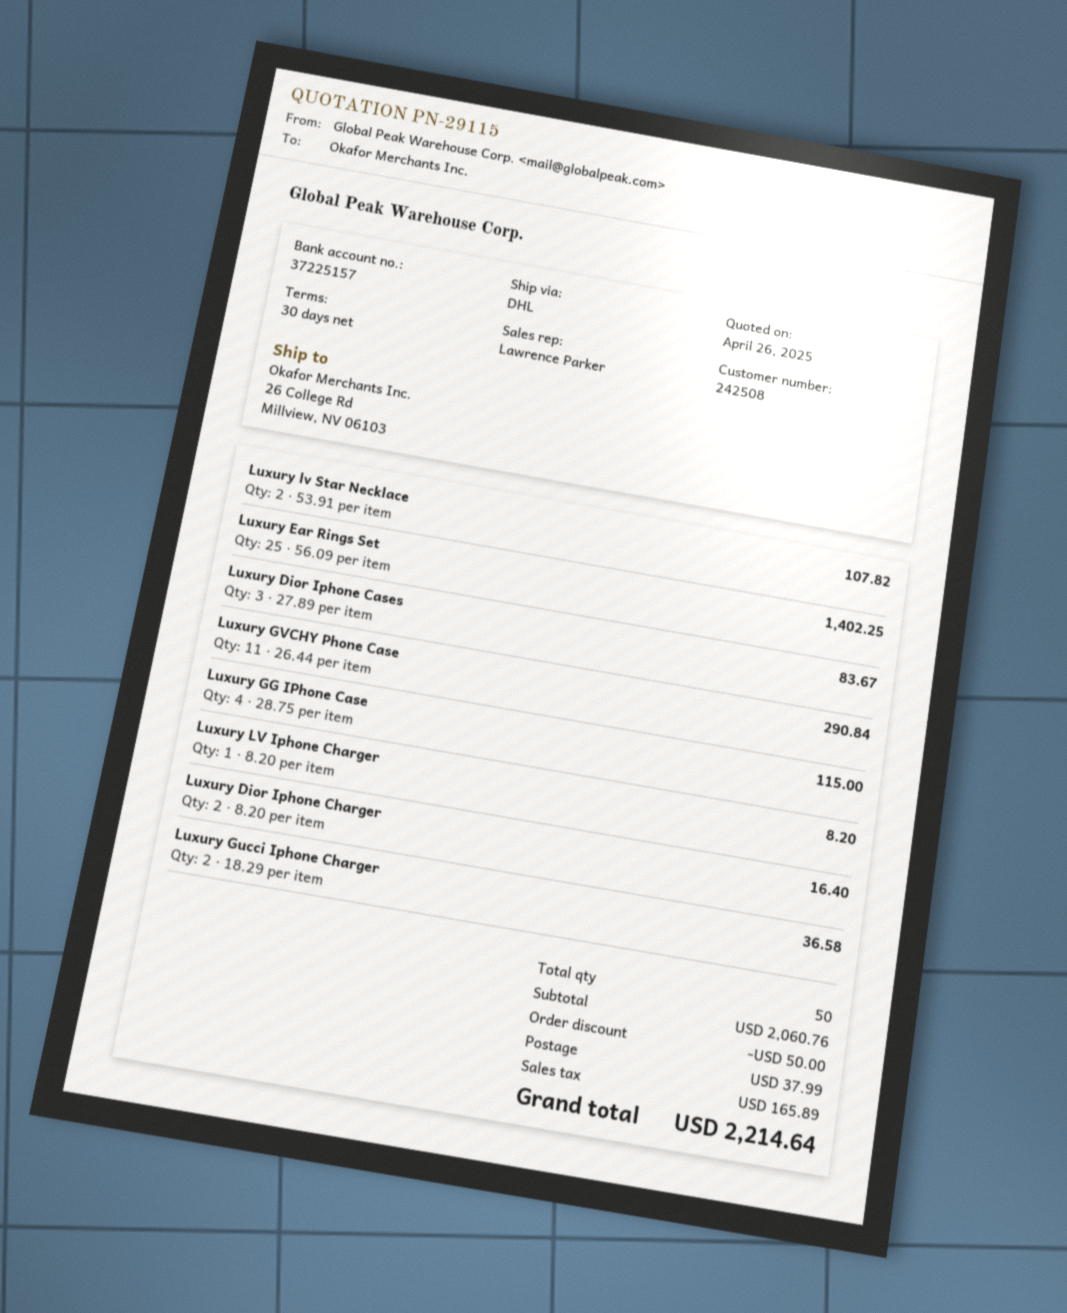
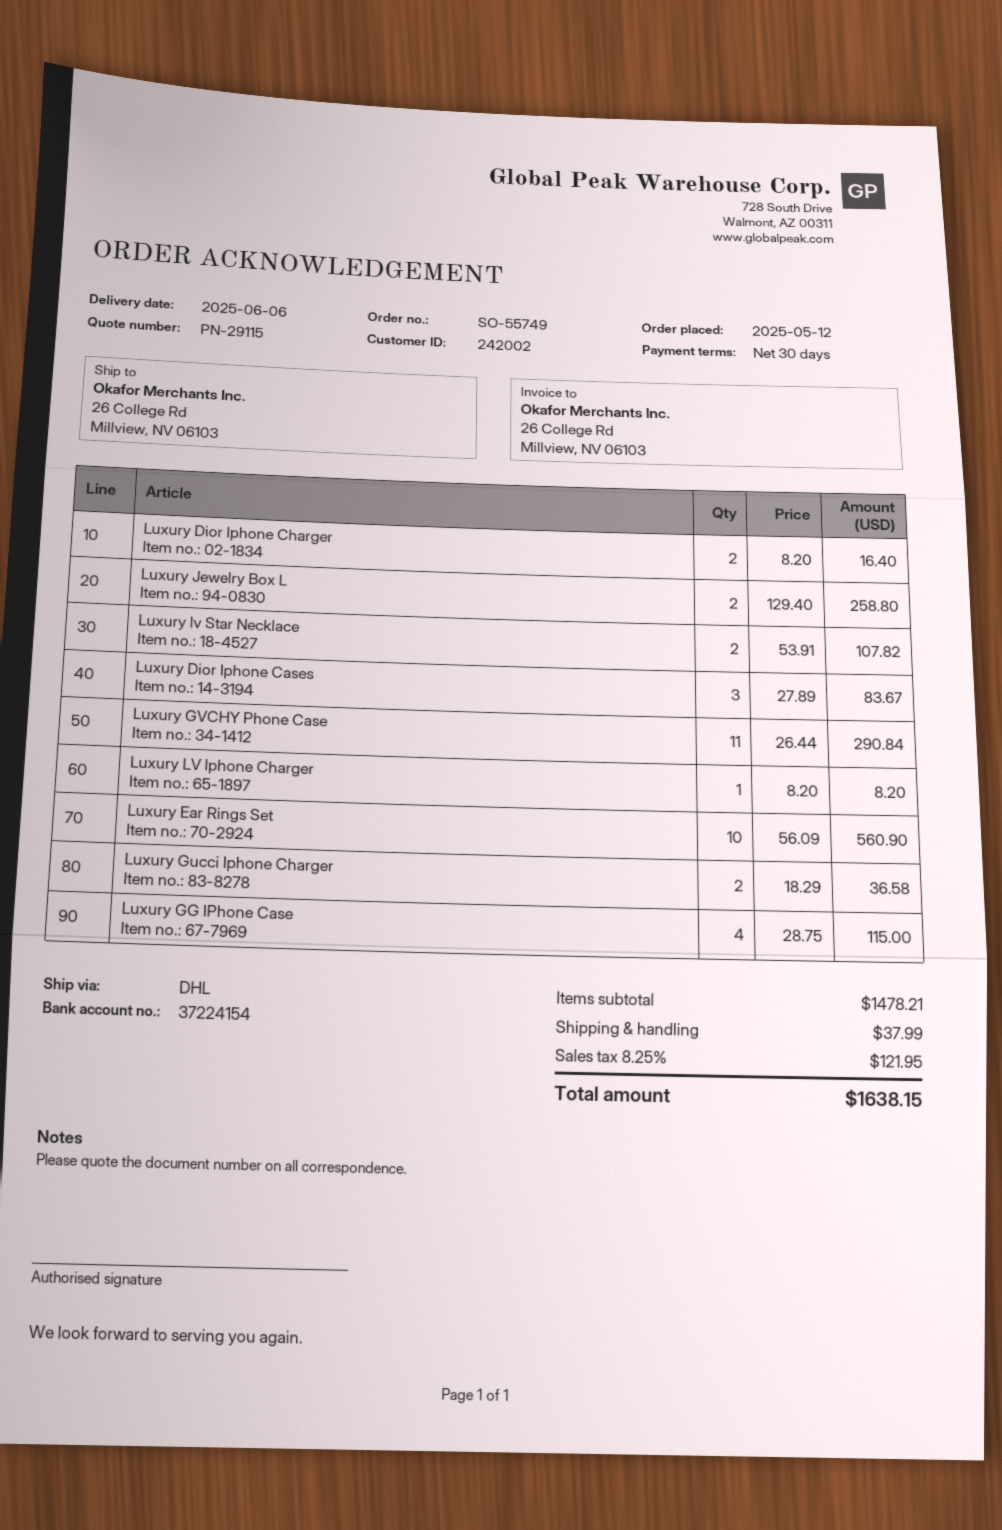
customer number: 242508 -> 242002
bank account: 37225157 -> 37224154
Luxury Ear Rings Set: 25 x 56.09 = 1402.25 -> 10 x 56.09 = 560.90
Luxury Jewelry Box L: none -> 2 x 129.40 = 258.80
subtotal: 2060.76 -> 1478.21
discount: 50.00 -> none
tax: 165.89 -> 121.95
total: 2214.64 -> 1638.15

